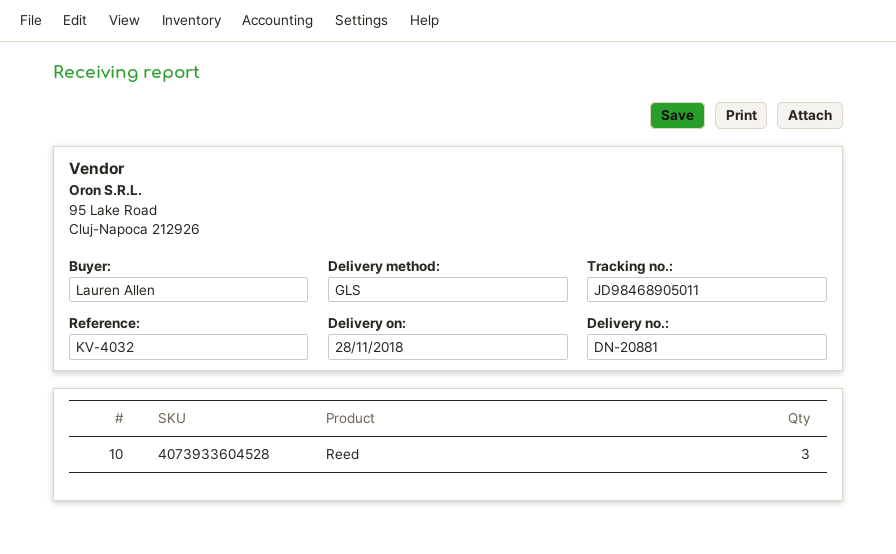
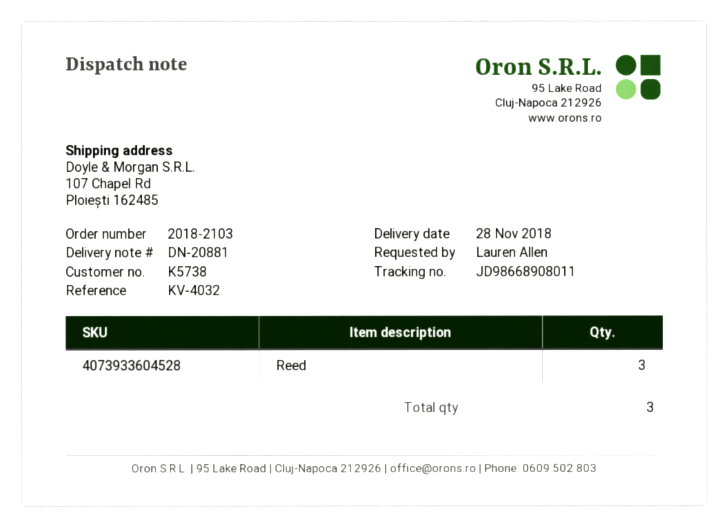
tracking number: JD98468905011 -> JD98668908011

